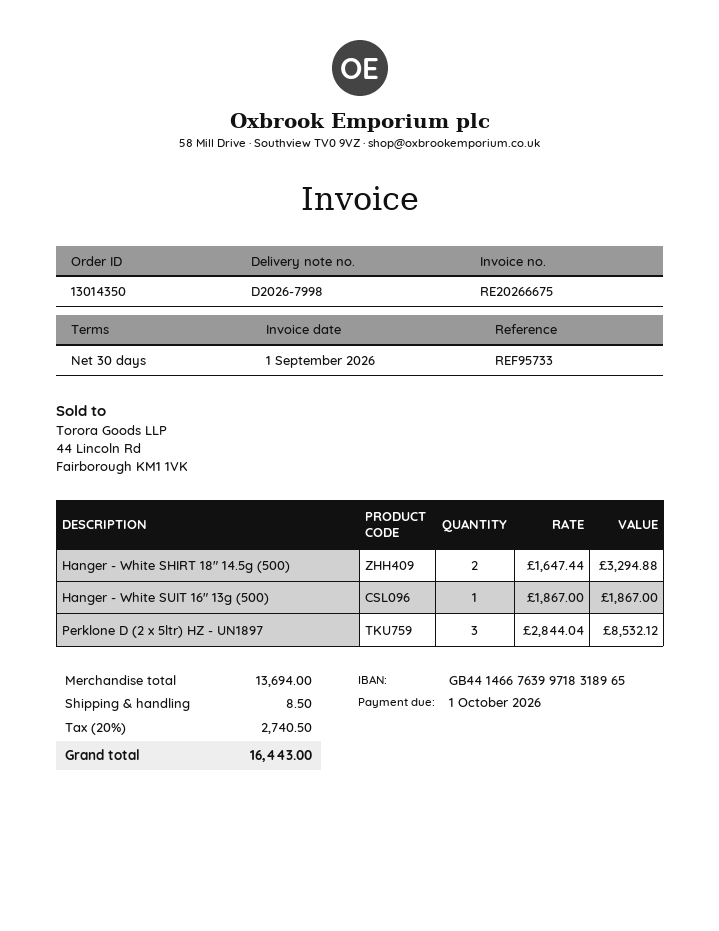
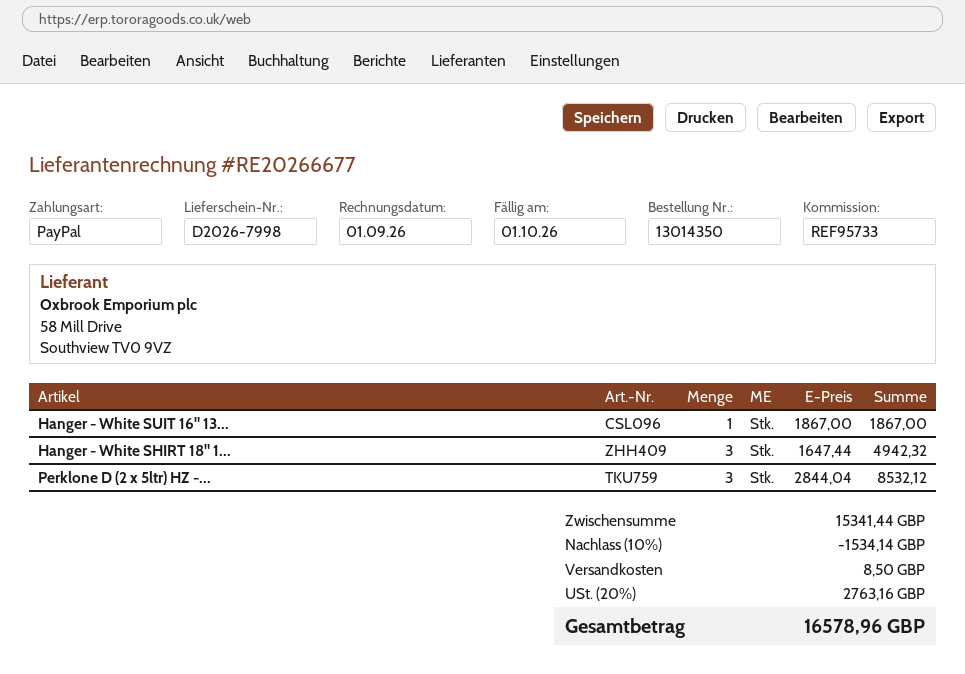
invoice number: RE20266675 -> RE20266677
Hanger - White SHIRT 18" 14.5g (500): 2 x 1647.44 = 3294.88 -> 3 x 1647.44 = 4942.32
subtotal: 13694.00 -> 15341.44
discount: none -> 10% = 1534.14
tax: 20% = 2740.50 -> 20% = 2763.16
total: 16443.00 -> 16578.96

